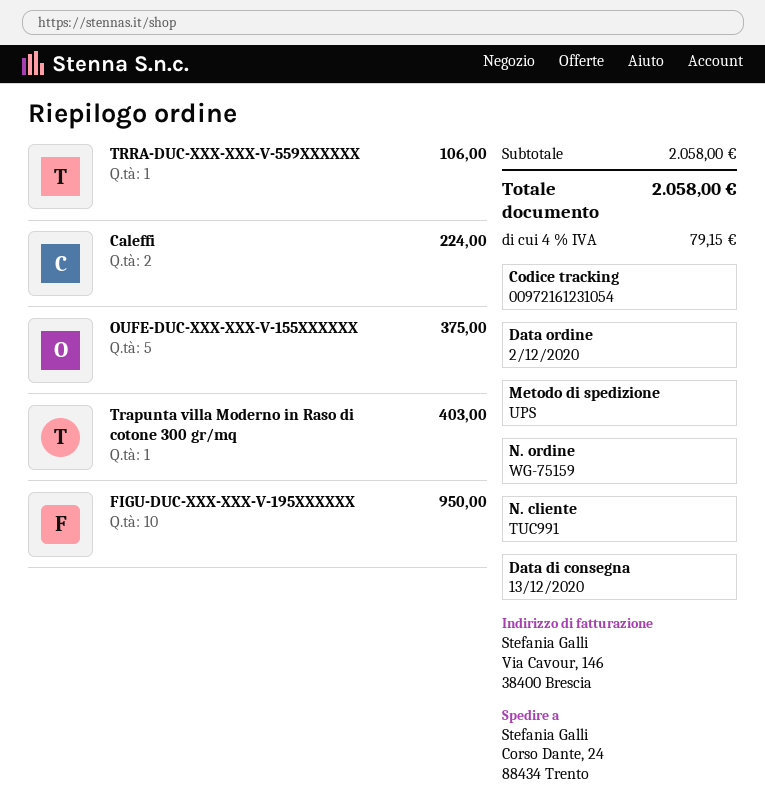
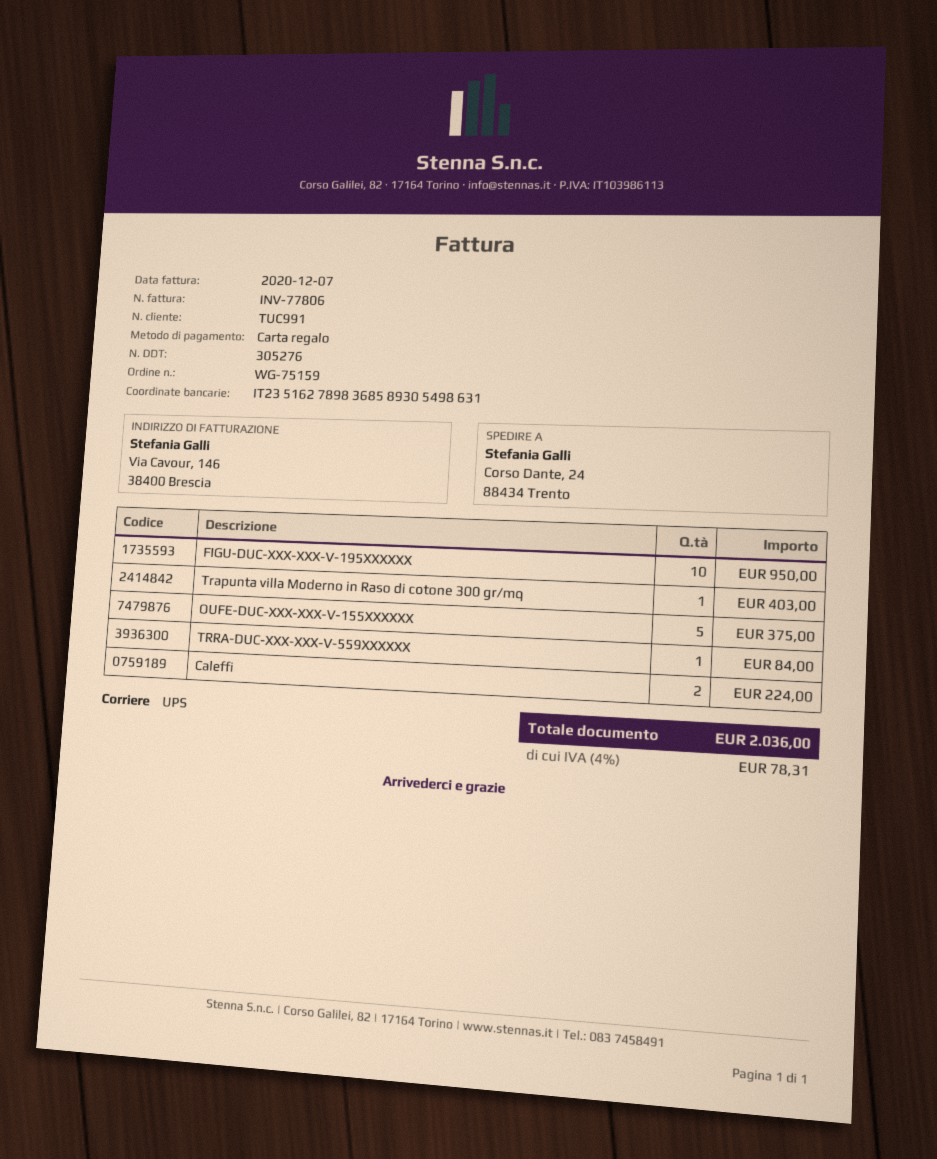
TRRA-DUC-XXX-XXX-V-559XXXXXX: 1 for 106.00 -> 1 for 84.00
tax: 4% = 79.15 -> 4% = 78.31
total: 2058.00 -> 2036.00

